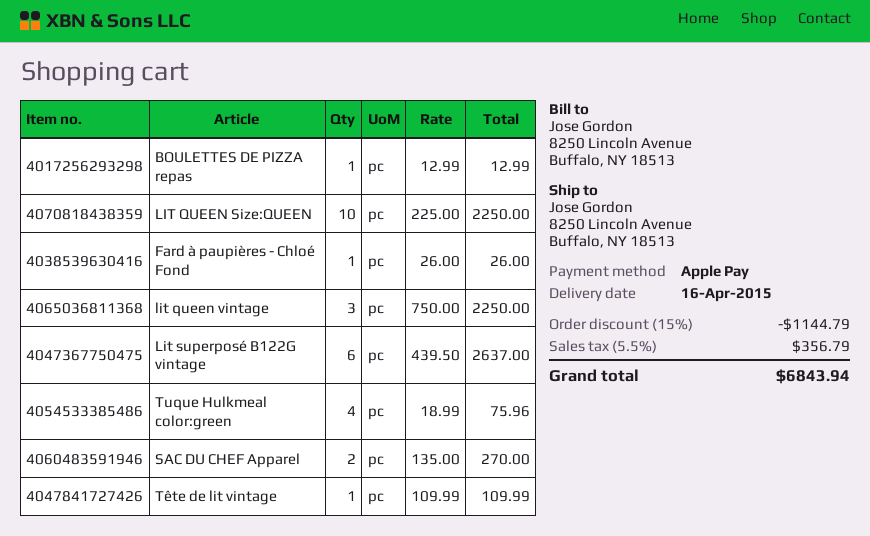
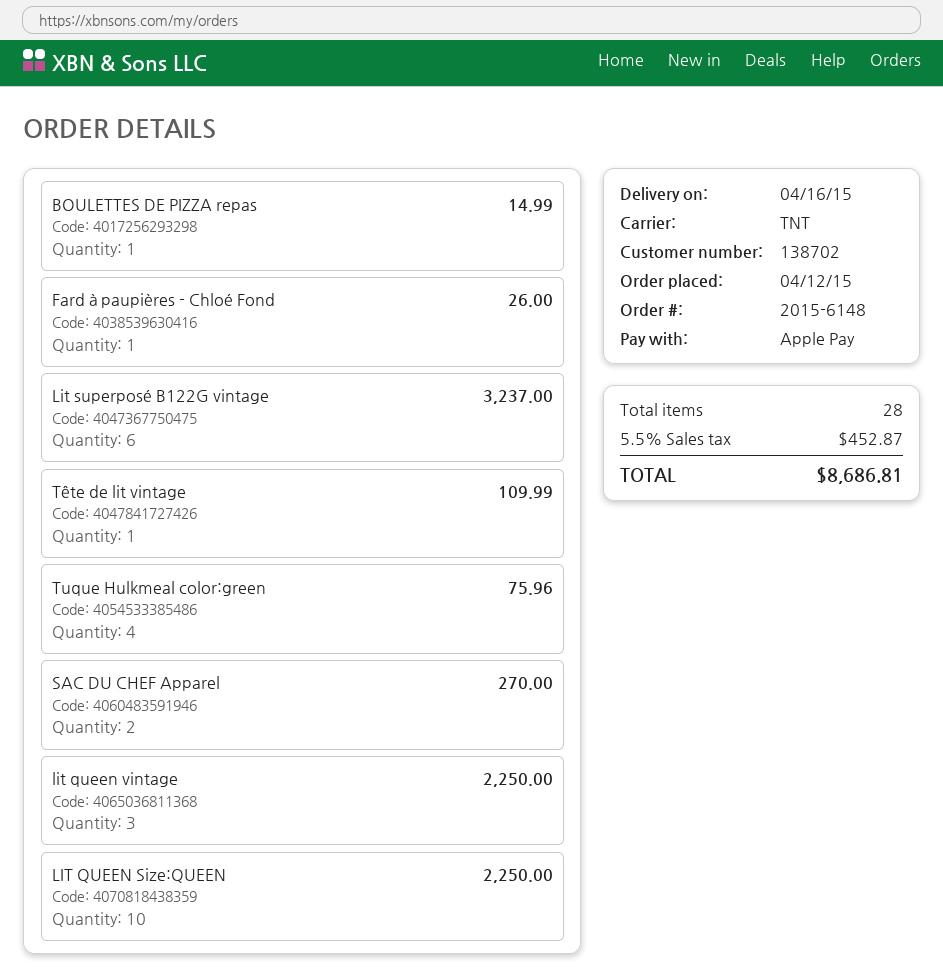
BOULETTES DE PIZZA repas: 1 for 12.99 -> 1 for 14.99
Lit superposé B122G vintage: 6 for 2637.00 -> 6 for 3237.00
discount: 15% = 1144.79 -> none
tax: 5.5% = 356.79 -> 5.5% = 452.87
total: 6843.94 -> 8686.81

